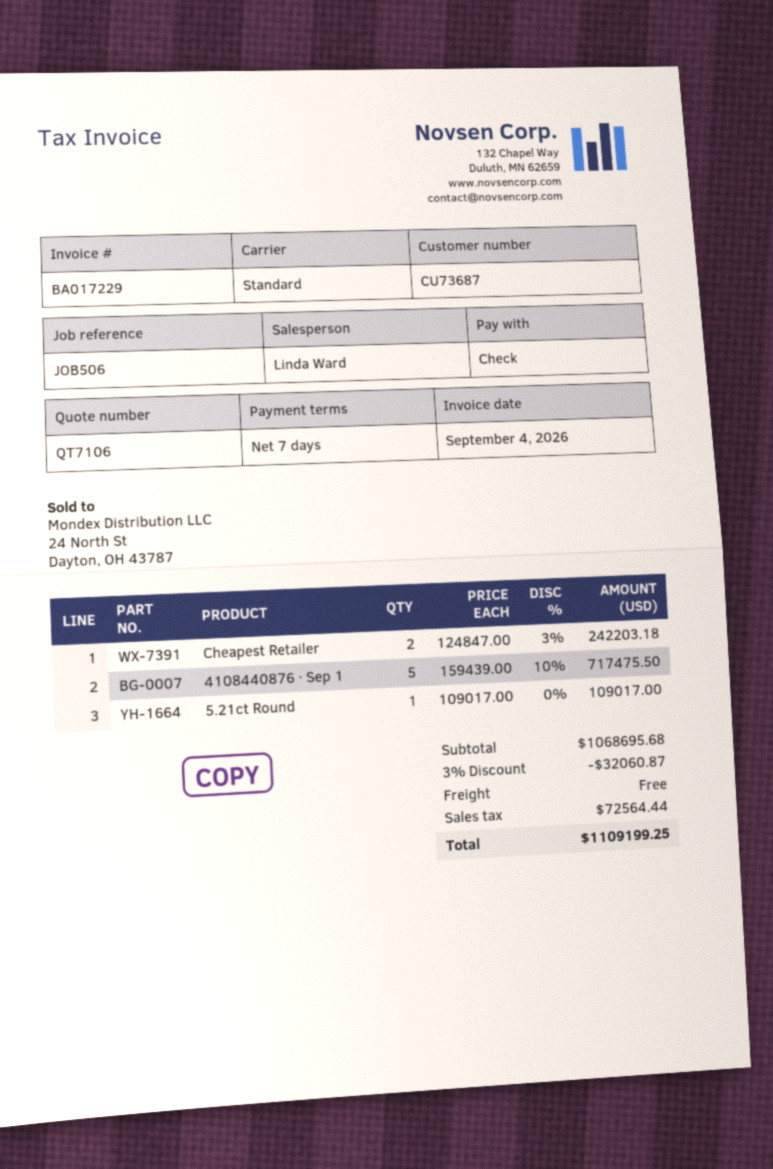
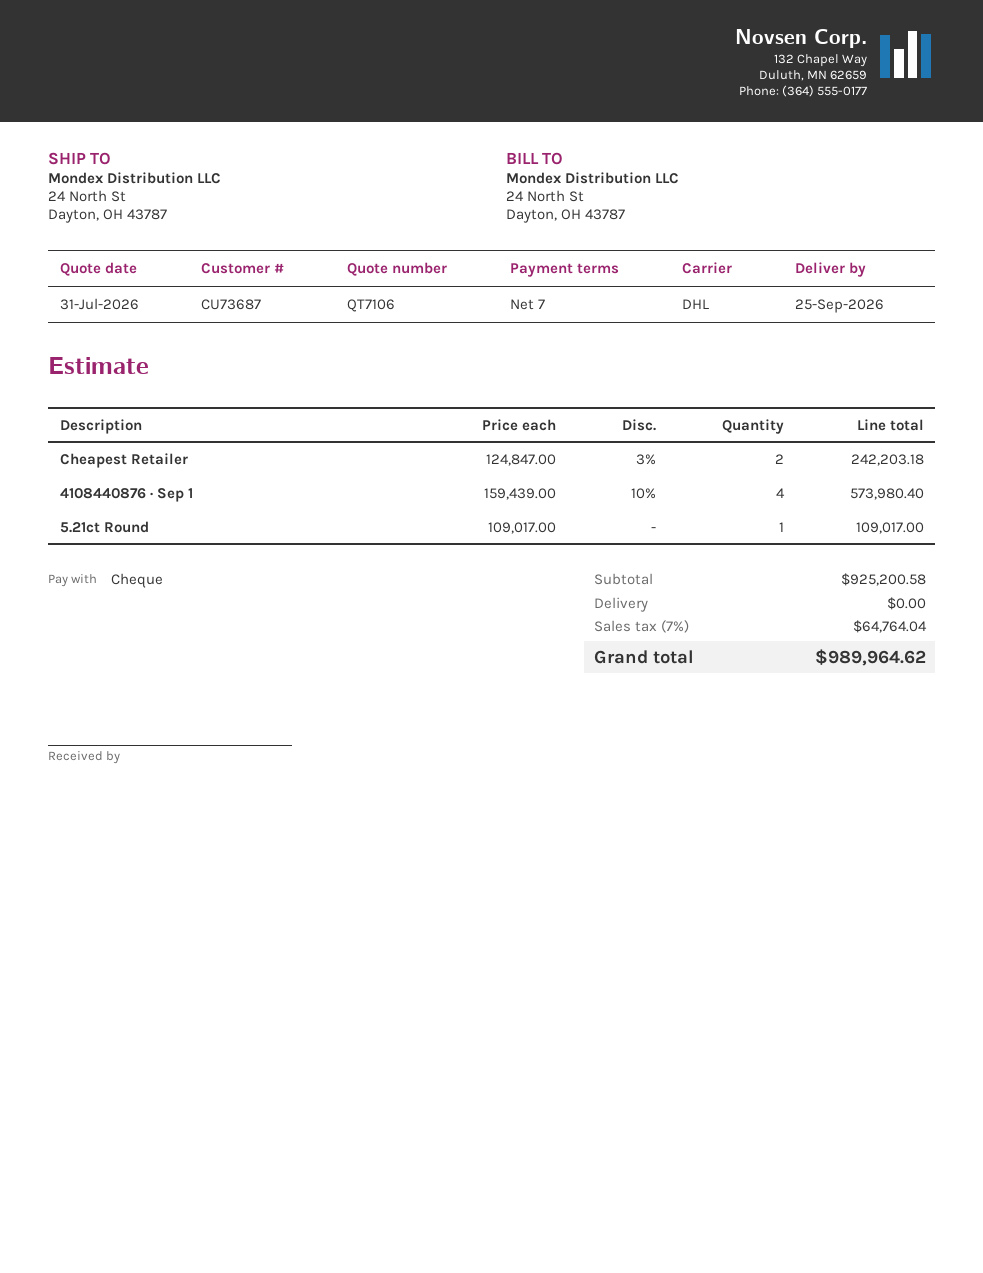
shipping method: standard -> DHL
4108440876 · Sep 1: 5 x 159439.00 - 10% = 717475.50 -> 4 x 159439.00 - 10% = 573980.40
subtotal: 1068695.68 -> 925200.58
discount: 3% = 32060.87 -> none
tax: 72564.44 -> 64764.04
total: 1109199.25 -> 989964.62

